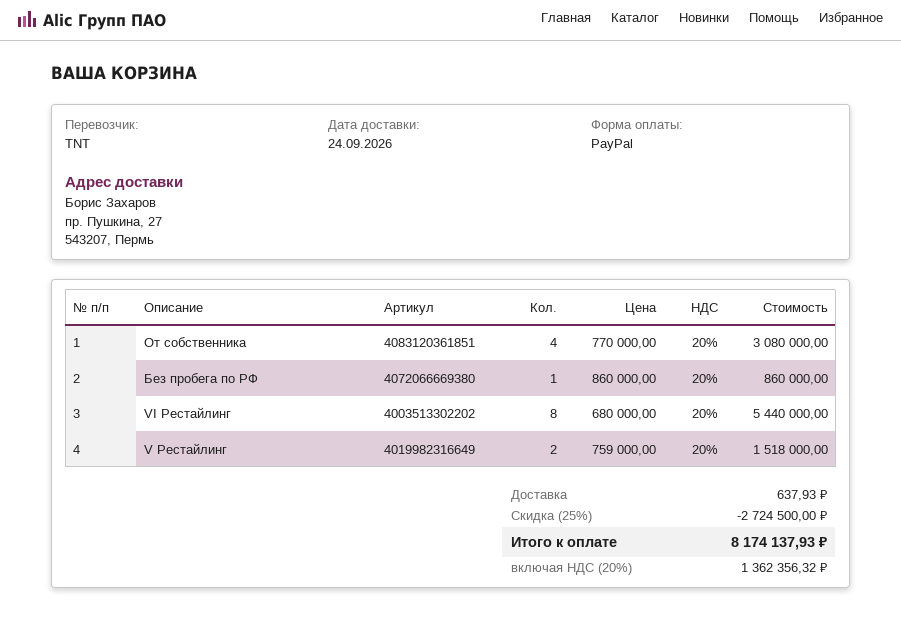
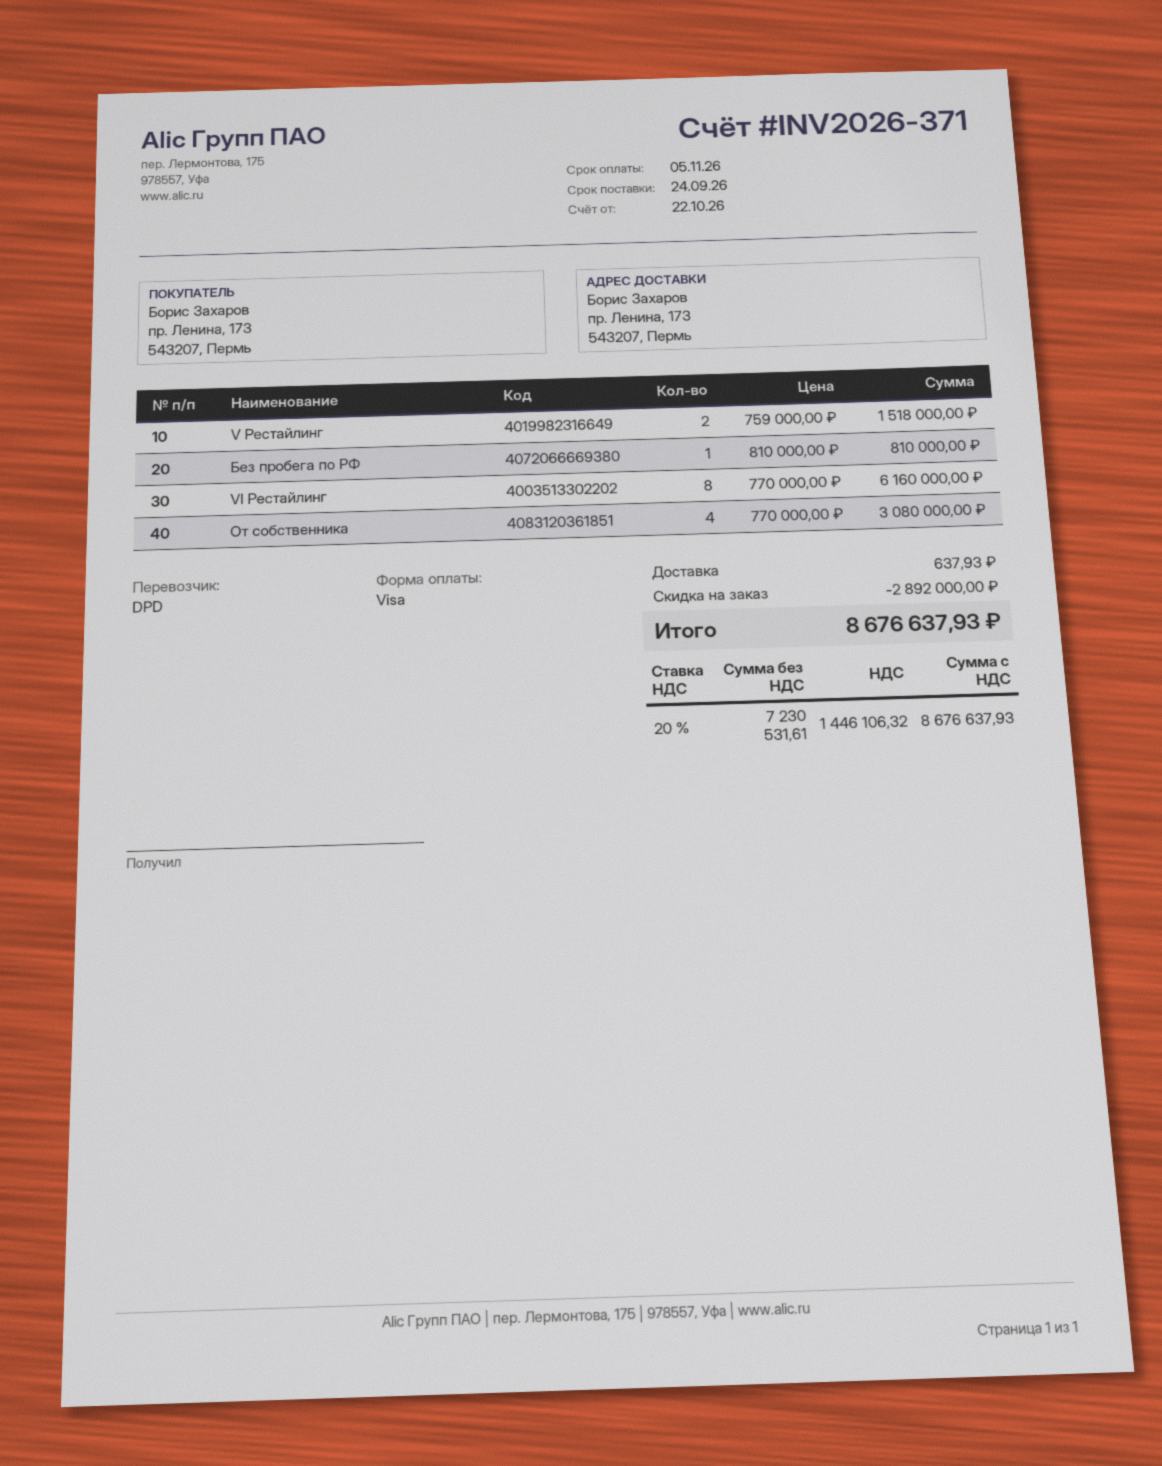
payment method: PayPal -> Visa
shipping method: TNT -> DPD
ship to: пр. Пушкина, 27, 543207, Пермь -> пр. Ленина, 173, 543207, Пермь
Без пробега по РФ: 1 x 860000.00 = 860000.00 -> 1 x 810000.00 = 810000.00
VI Рестайлинг: 8 x 680000.00 = 5440000.00 -> 8 x 770000.00 = 6160000.00
discount: 2724500.00 -> 2892000.00
tax: 20% = 1362356.32 -> 20% = 1446106.32
total: 8174137.93 -> 8676637.93

